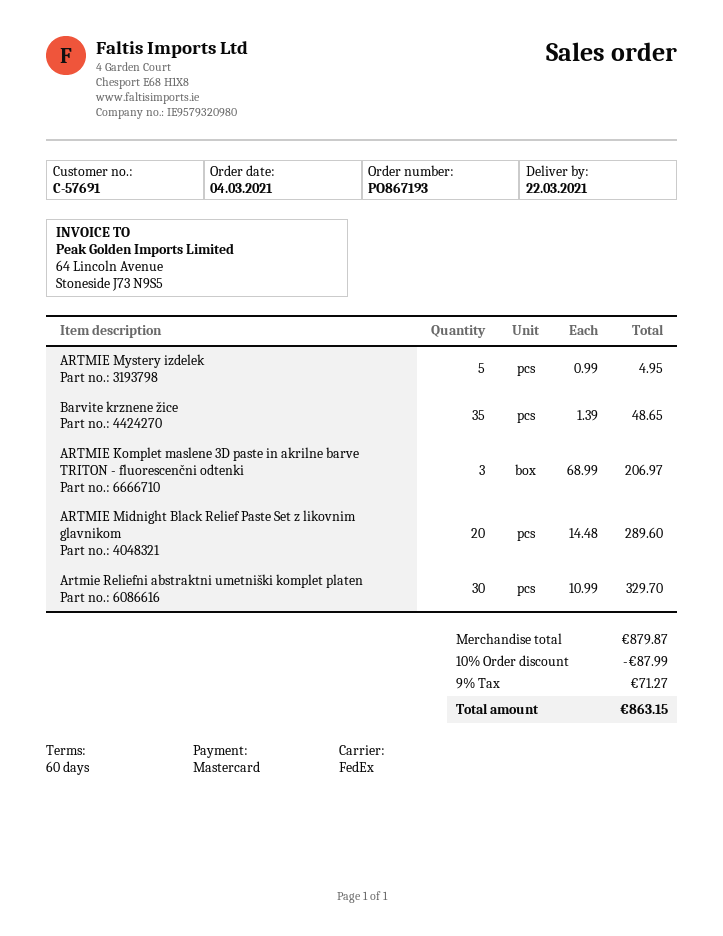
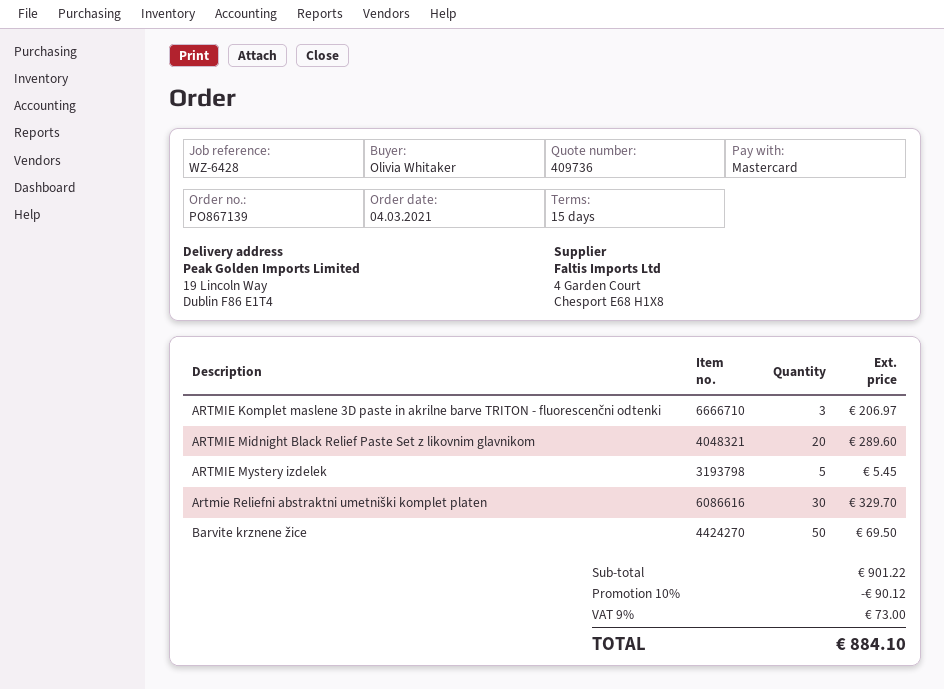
order number: PO867193 -> PO867139
payment terms: 60 days -> 15 days
ARTMIE Mystery izdelek: 5 for 4.95 -> 5 for 5.45
Barvite krznene žice: 35 for 48.65 -> 50 for 69.50
subtotal: 879.87 -> 901.22
discount: 10% = 87.99 -> 10% = 90.12
tax: 9% = 71.27 -> 9% = 73.00
total: 863.15 -> 884.10

